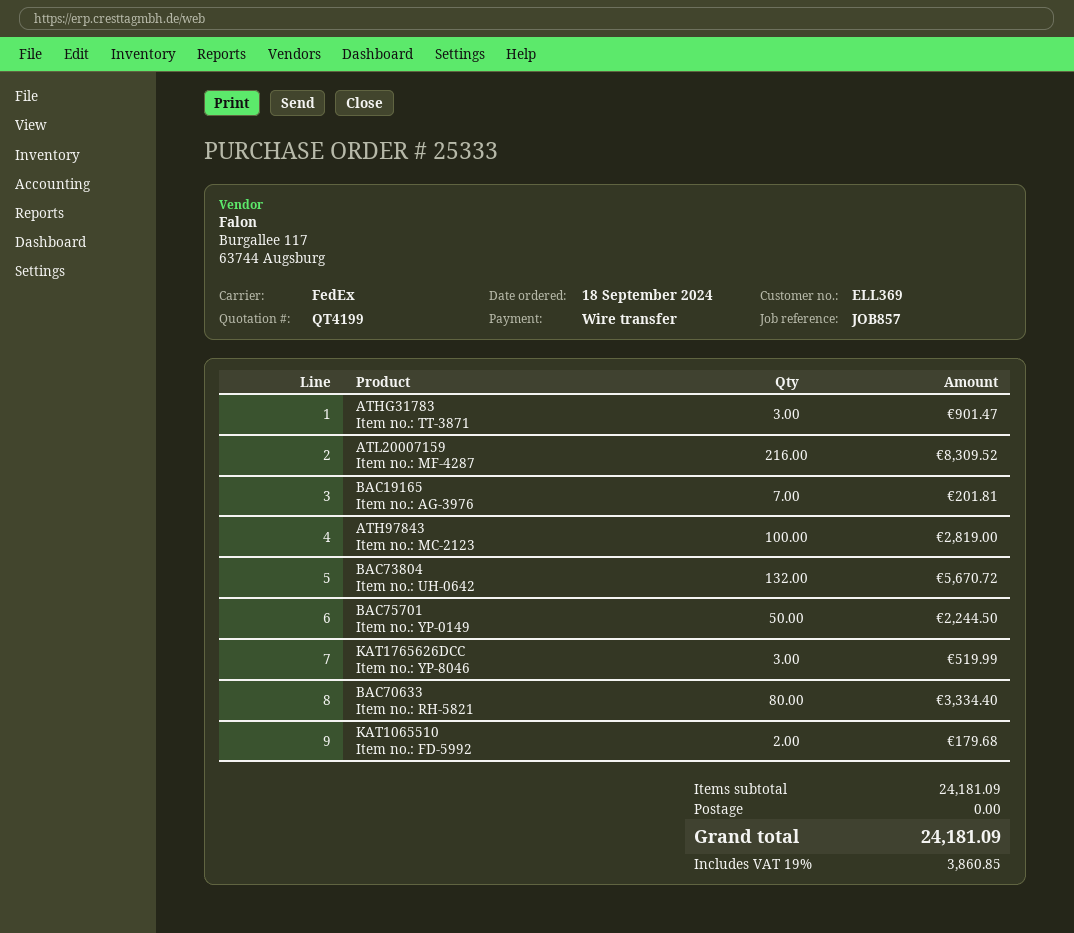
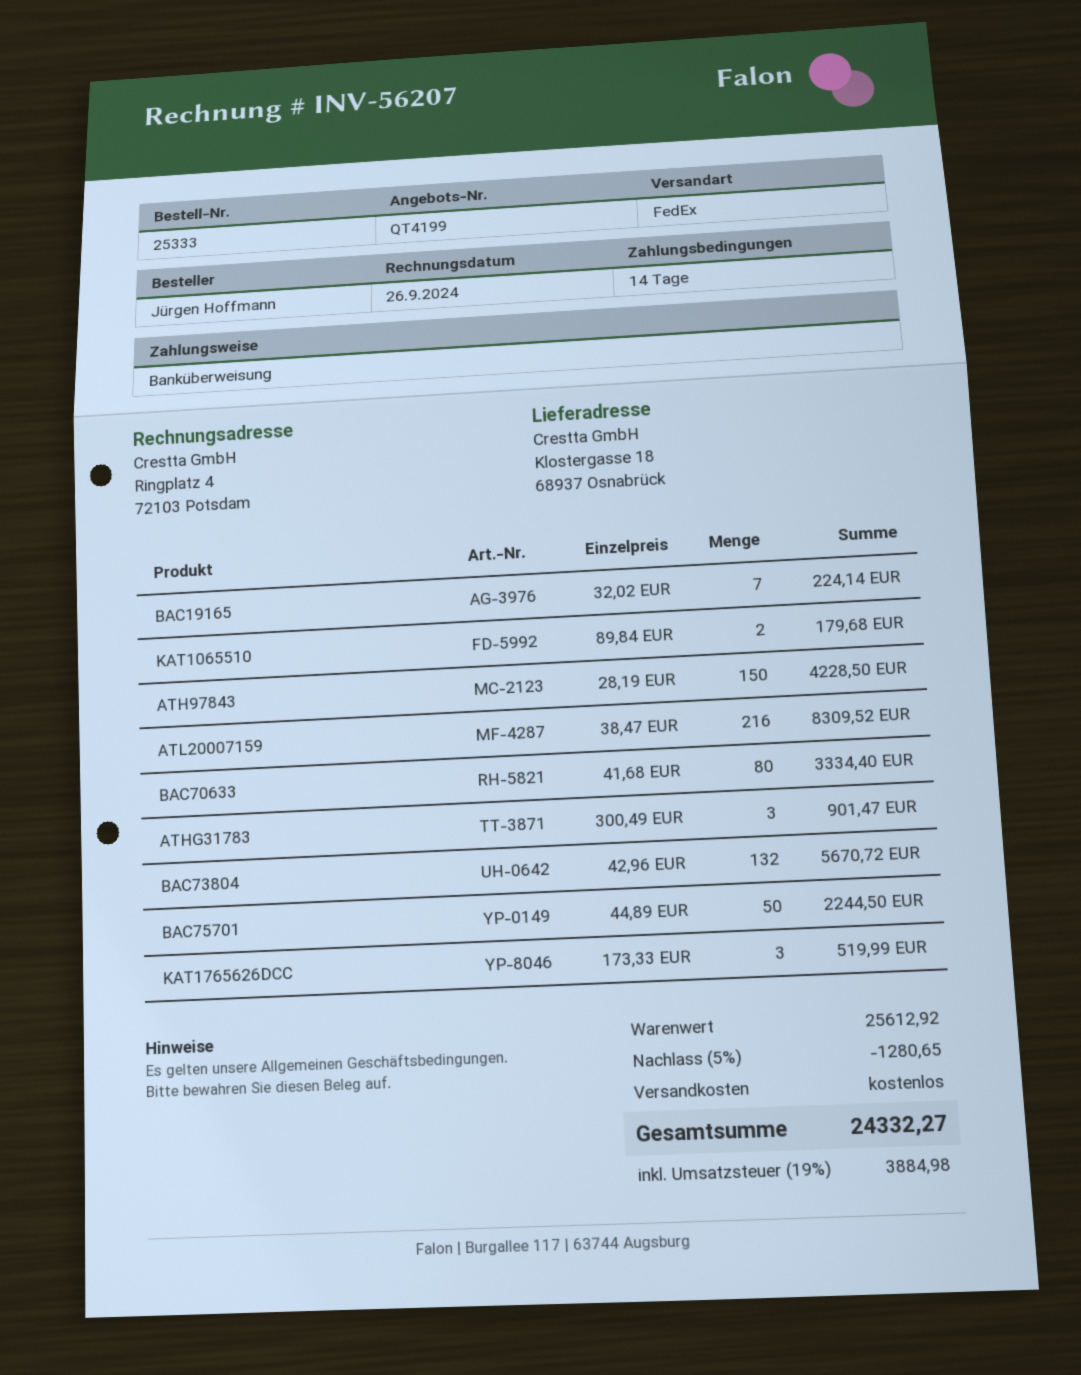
BAC19165: 7 for 201.81 -> 7 for 224.14
ATH97843: 100 for 2819.00 -> 150 for 4228.50
subtotal: 24181.09 -> 25612.92
discount: none -> 5% = 1280.65
tax: 19% = 3860.85 -> 19% = 3884.98
total: 24181.09 -> 24332.27

